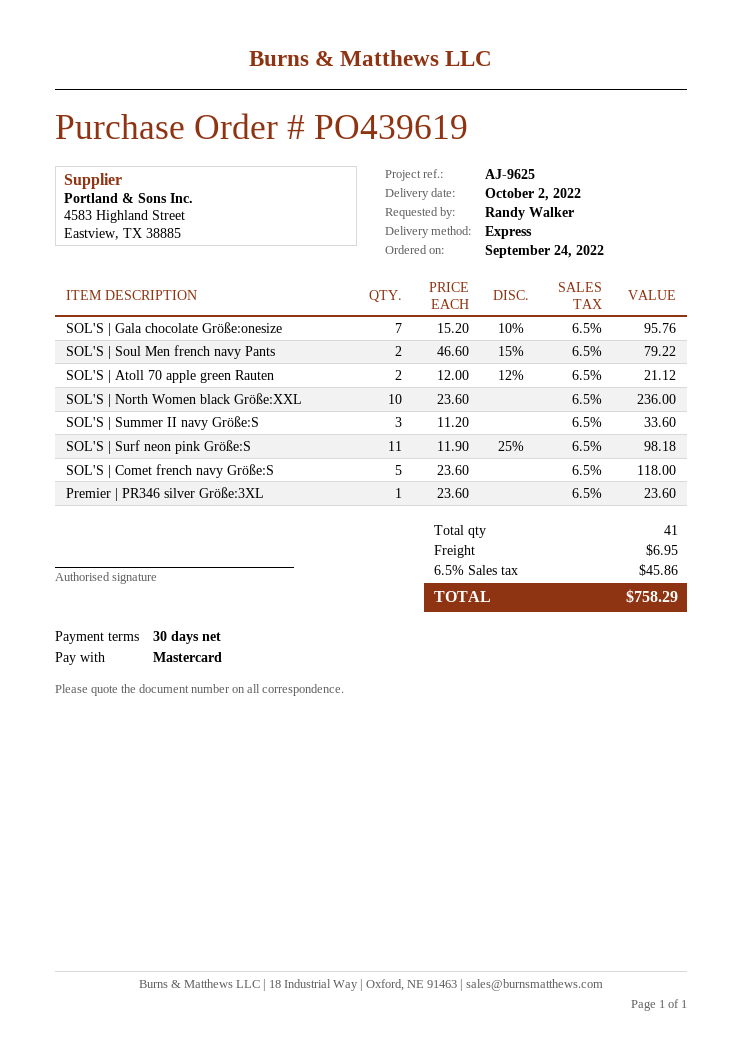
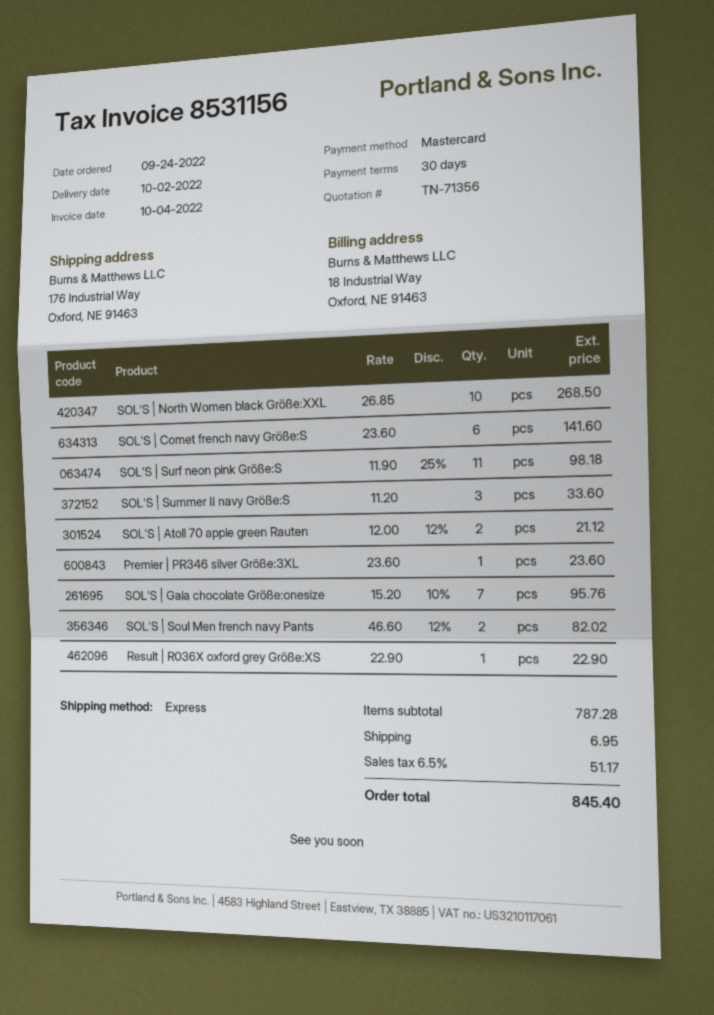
SOL'S | Soul Men french navy Pants: 2 x 46.60 - 15% = 79.22 -> 2 x 46.60 - 12% = 82.02
SOL'S | North Women black Größe:XXL: 10 x 23.60 = 236.00 -> 10 x 26.85 = 268.50
SOL'S | Comet french navy Größe:S: 5 x 23.60 = 118.00 -> 6 x 23.60 = 141.60
Result | R036X oxford grey Größe:XS: none -> 1 x 22.90 = 22.90
tax: 6.5% = 45.86 -> 6.5% = 51.17
total: 758.29 -> 845.40

